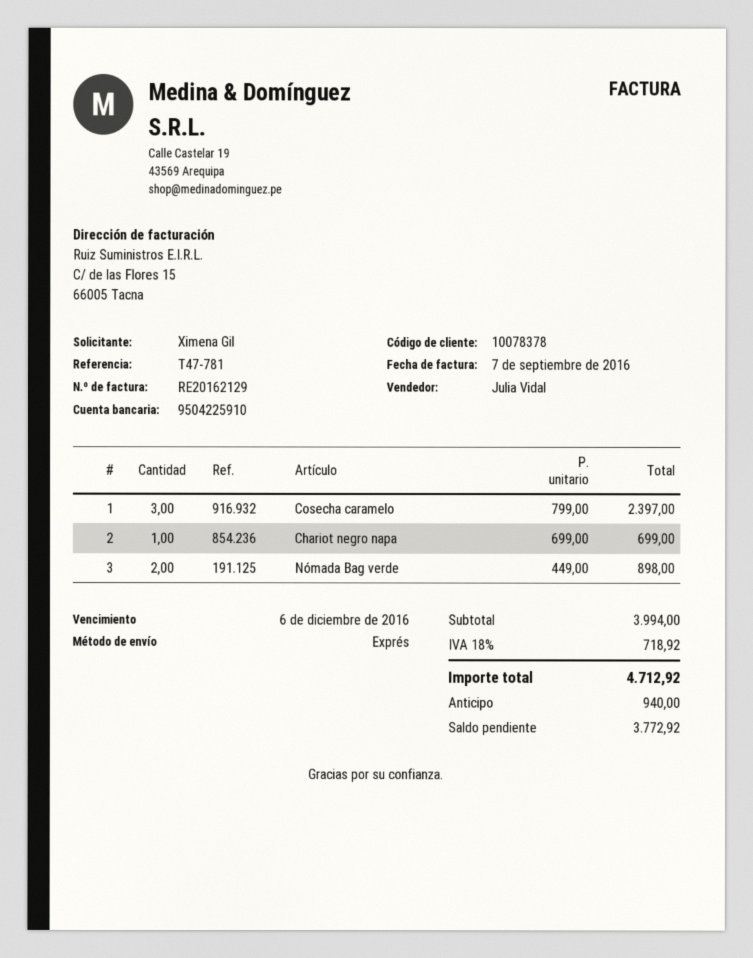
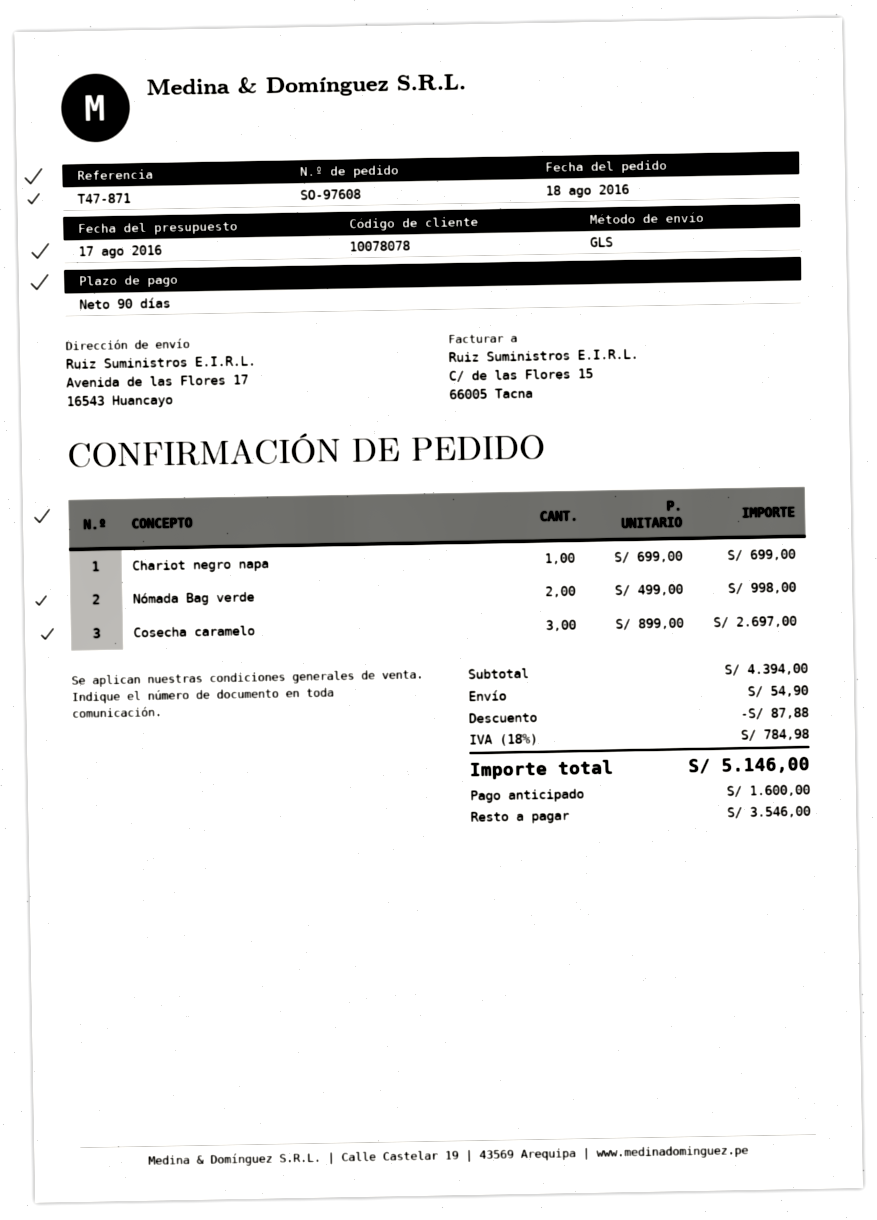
customer number: 10078378 -> 10078078
reference: T47-781 -> T47-871
shipping method: express -> GLS
Cosecha caramelo: 3 x 799.00 = 2397.00 -> 3 x 899.00 = 2697.00
Nómada Bag verde: 2 x 449.00 = 898.00 -> 2 x 499.00 = 998.00
subtotal: 3994.00 -> 4394.00
discount: none -> 87.88
shipping: none -> 54.90
tax: 18% = 718.92 -> 18% = 784.98
total: 4712.92 -> 5146.00
deposit: 940.00 -> 1600.00
balance: 3772.92 -> 3546.00

